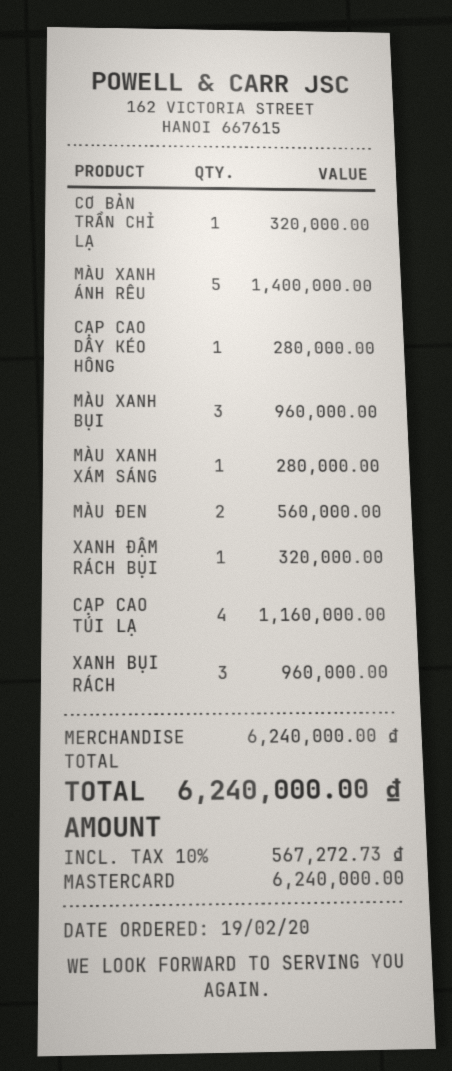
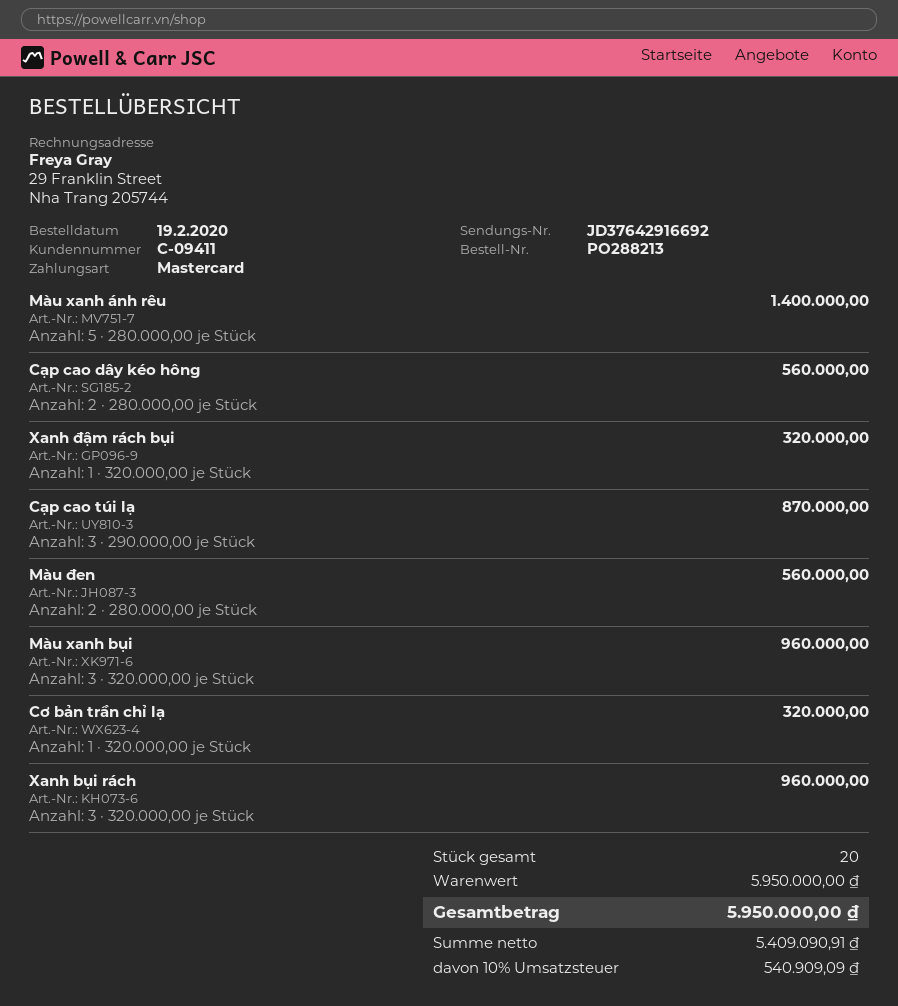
CẠP CAO DÂY KÉO HÔNG: 1 for 280000.00 -> 2 for 560000.00
MÀU XANH XÁM SÁNG: 1 for 280000.00 -> none
CẠP CAO TÚI LẠ: 4 for 1160000.00 -> 3 for 870000.00
subtotal: 6240000.00 -> 5950000.00
tax: 10% = 567272.73 -> 10% = 540909.09
total: 6240000.00 -> 5950000.00

